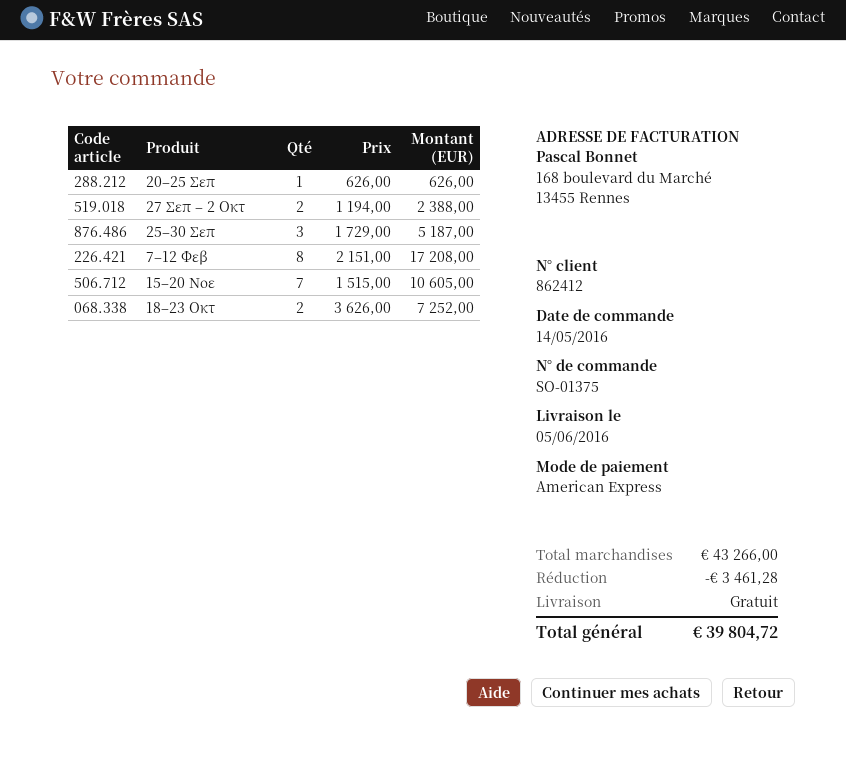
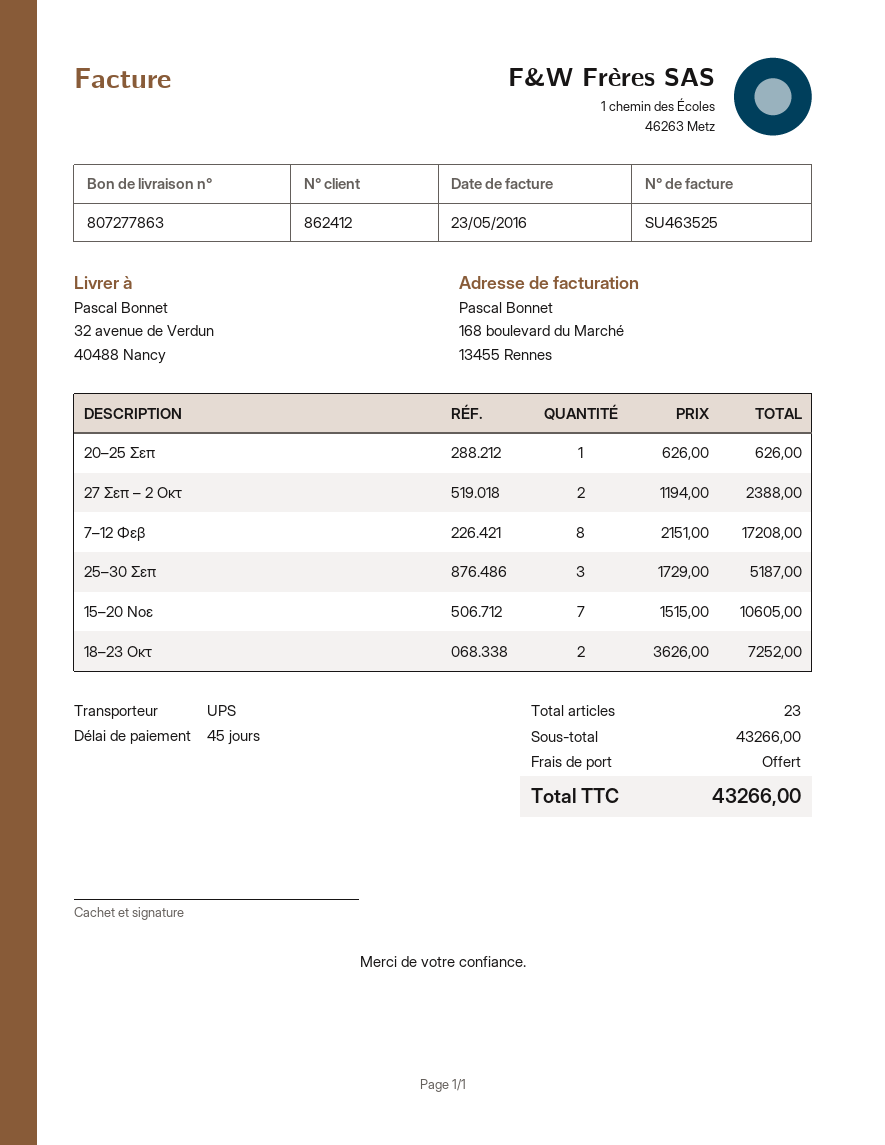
discount: 3461.28 -> none
total: 39804.72 -> 43266.00

